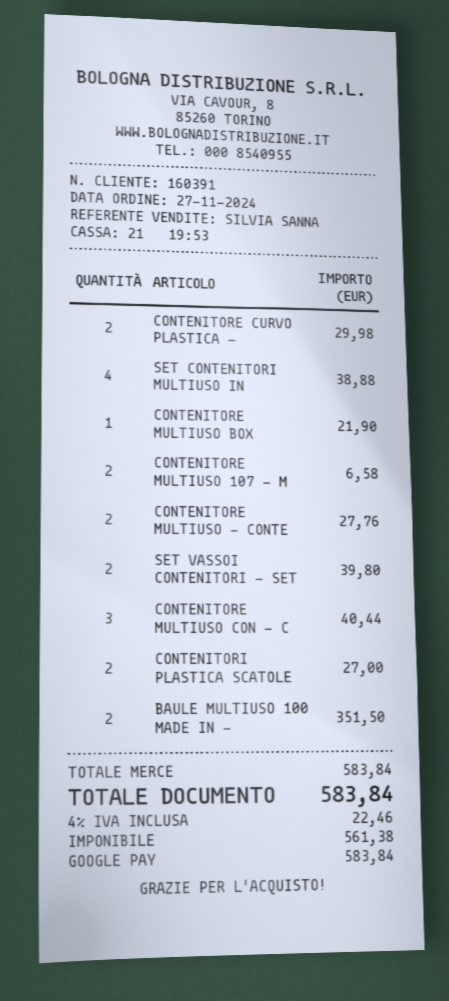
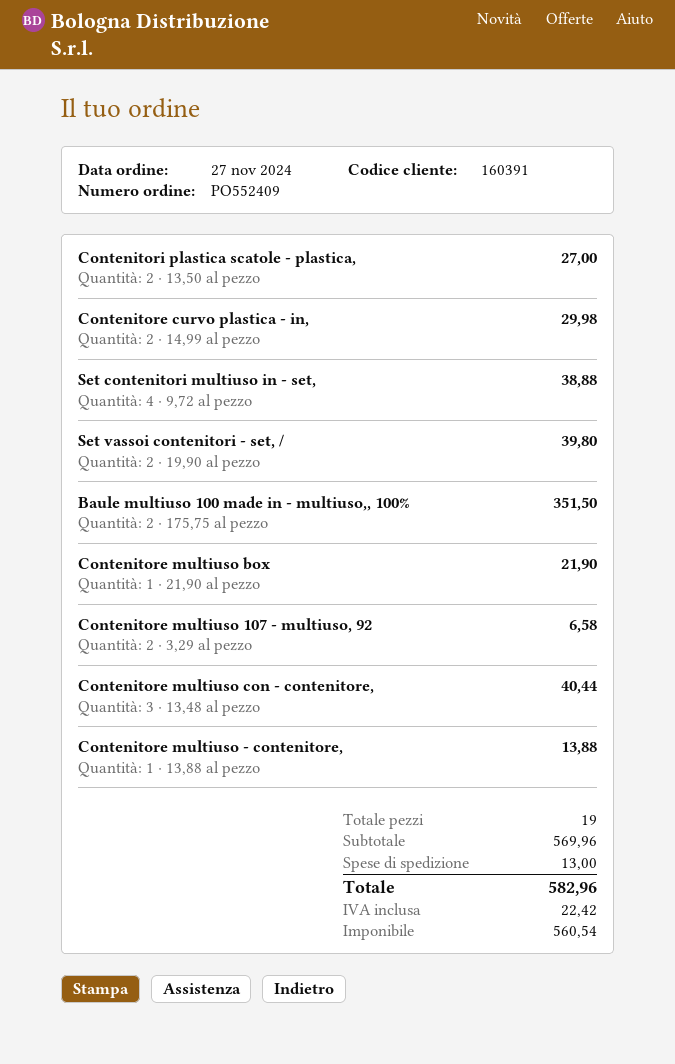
CONTENITORE MULTIUSO - CONTE: 2 for 27.76 -> 1 for 13.88
subtotal: 583.84 -> 569.96
shipping: none -> 13.00
net: 561.38 -> 560.54
tax: 22.46 -> 22.42
total: 583.84 -> 582.96

